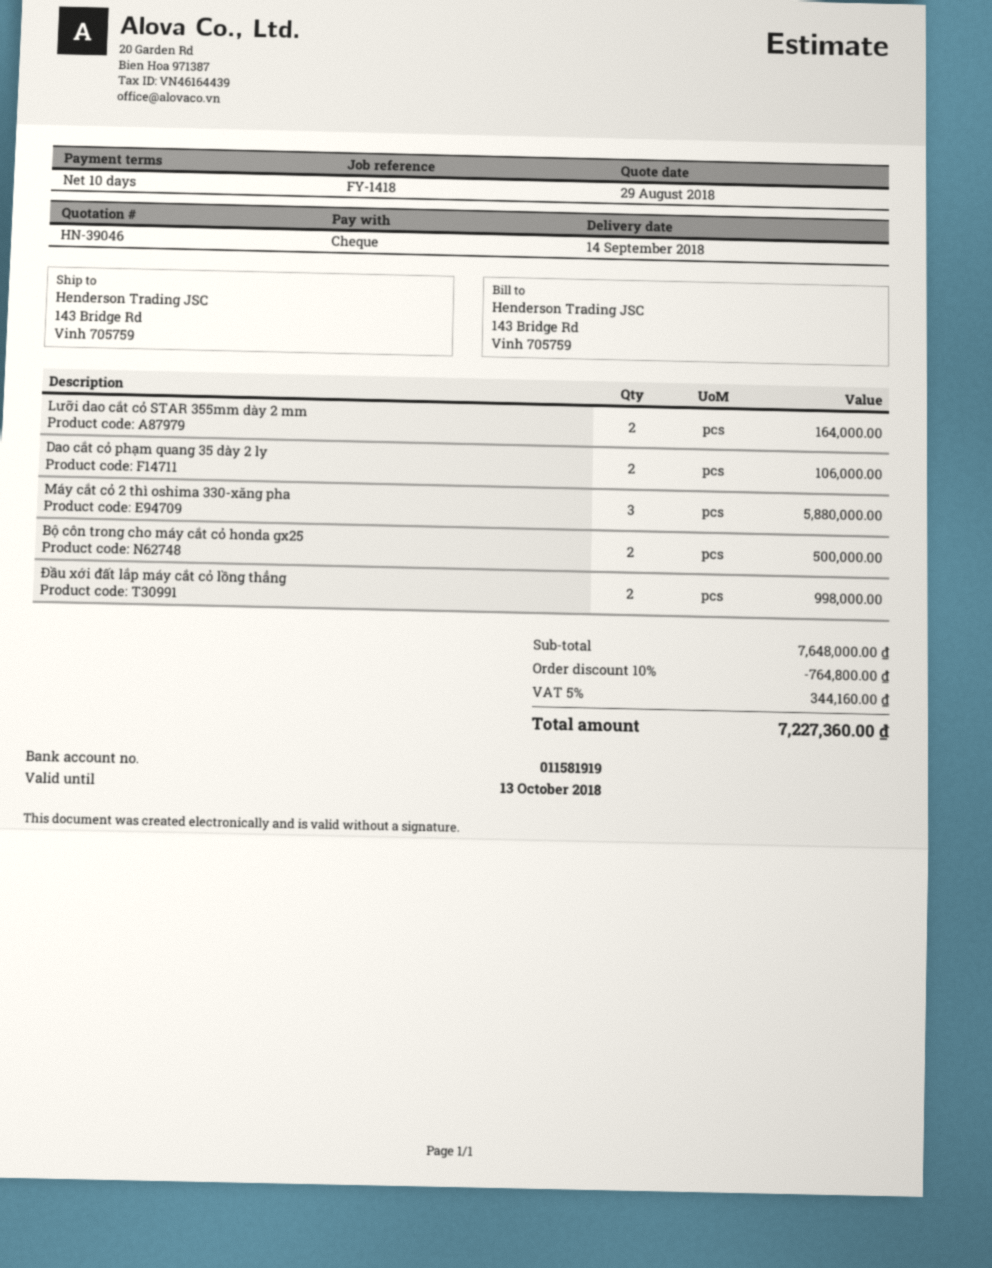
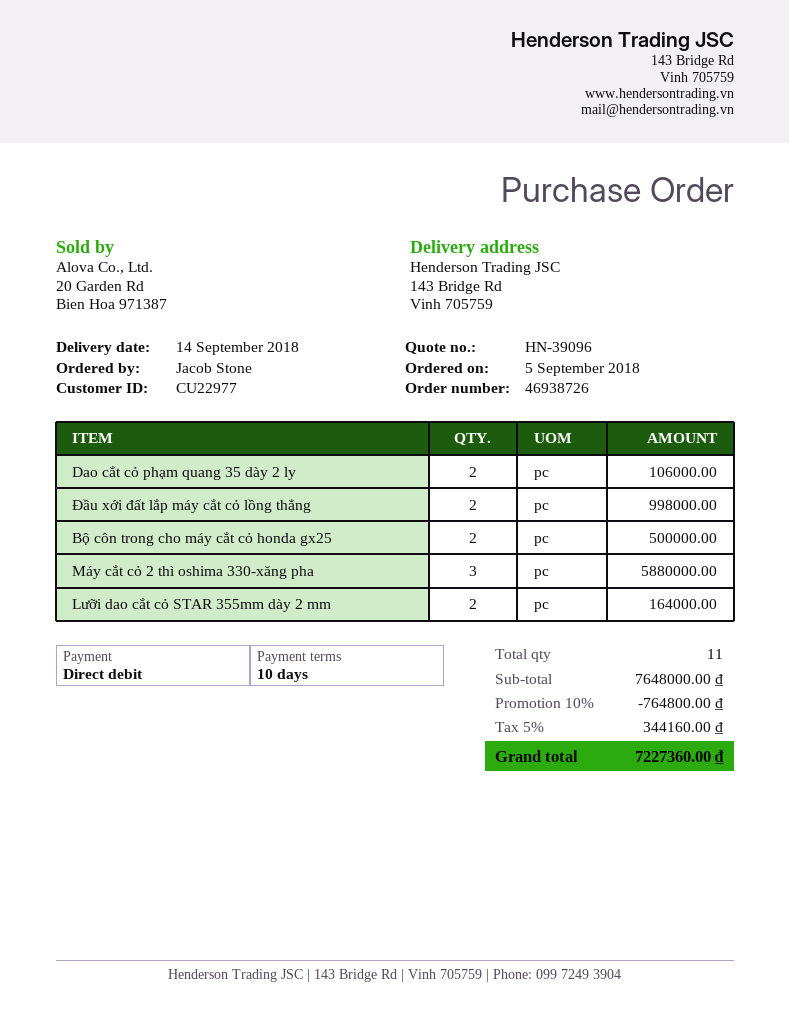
quote number: HN-39046 -> HN-39096
payment method: cheque -> direct debit

